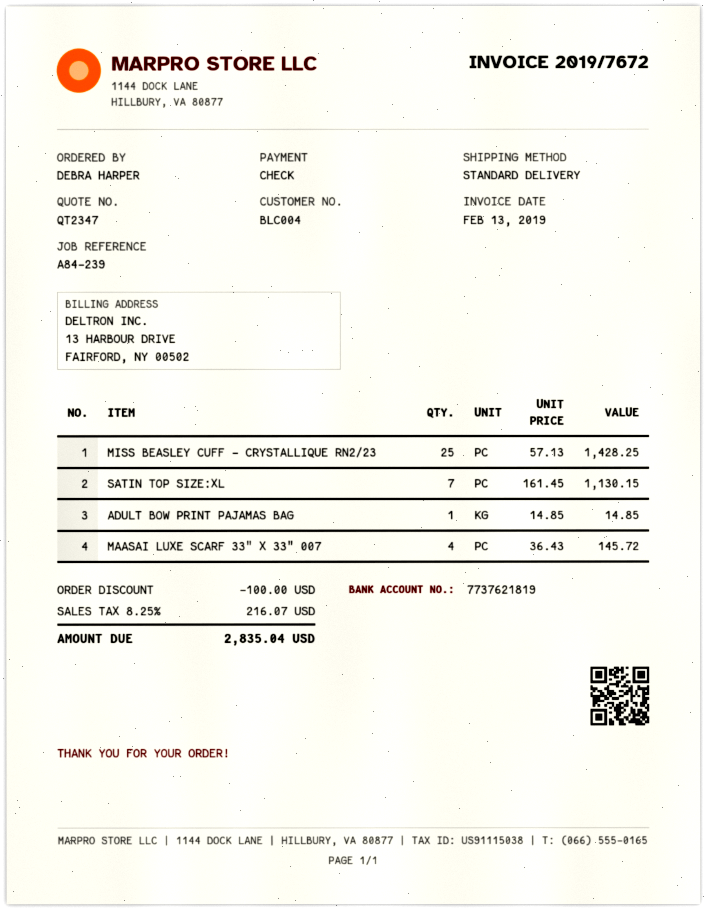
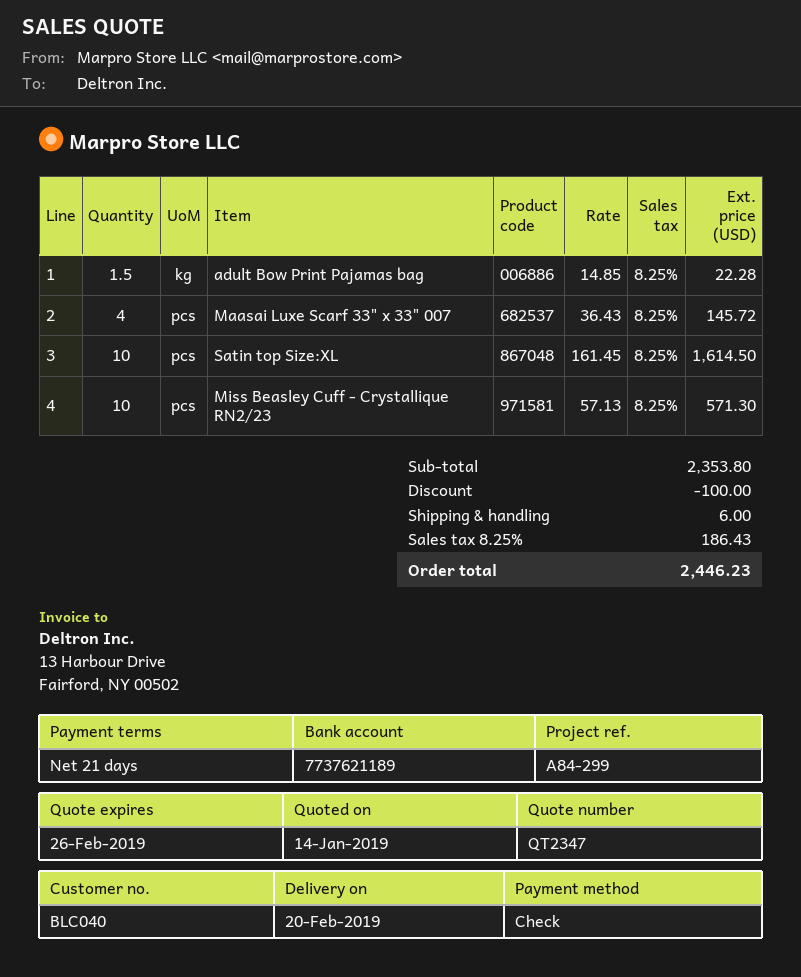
customer number: BLC004 -> BLC040
reference: A84-239 -> A84-299
bank account: 7737621819 -> 7737621189
MISS BEASLEY CUFF - CRYSTALLIQUE RN2/23: 25 x 57.13 = 1428.25 -> 10 x 57.13 = 571.30
SATIN TOP SIZE:XL: 7 x 161.45 = 1130.15 -> 10 x 161.45 = 1614.50
ADULT BOW PRINT PAJAMAS BAG: 1 x 14.85 = 14.85 -> 1.5 x 14.85 = 22.28
shipping: none -> 6.00
tax: 8.25% = 216.07 -> 8.25% = 186.43
total: 2835.04 -> 2446.23

